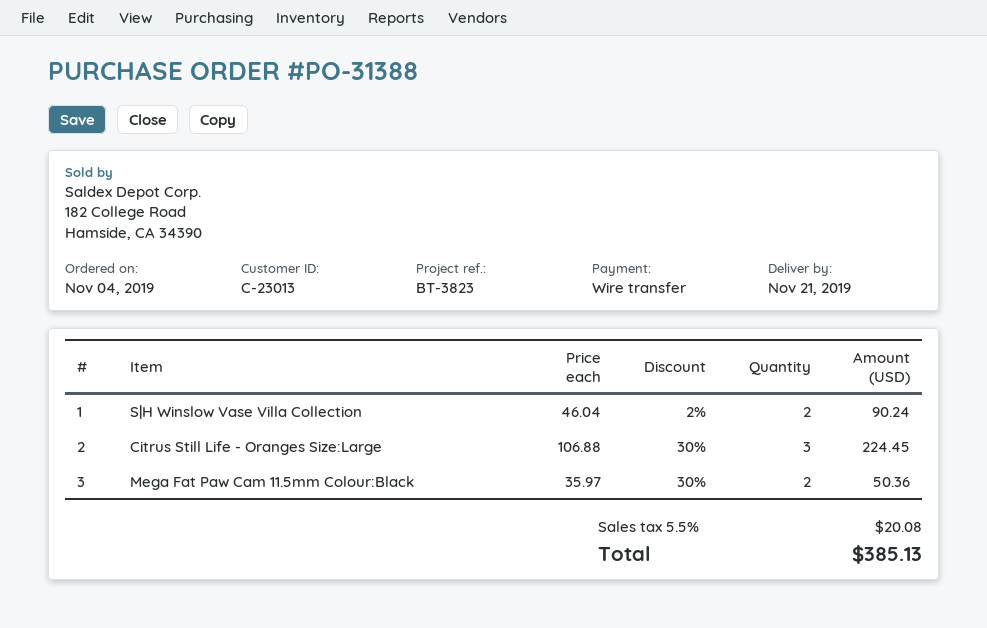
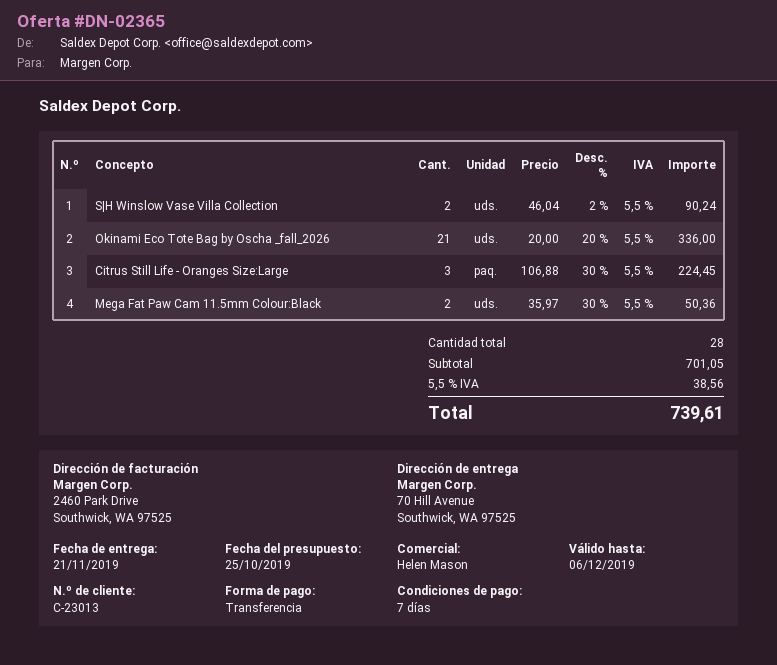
Okinami Eco Tote Bag by Oscha _fall_2026: none -> 21 x 20.00 - 20% = 336.00
tax: 5.5% = 20.08 -> 5.5% = 38.56
total: 385.13 -> 739.61

